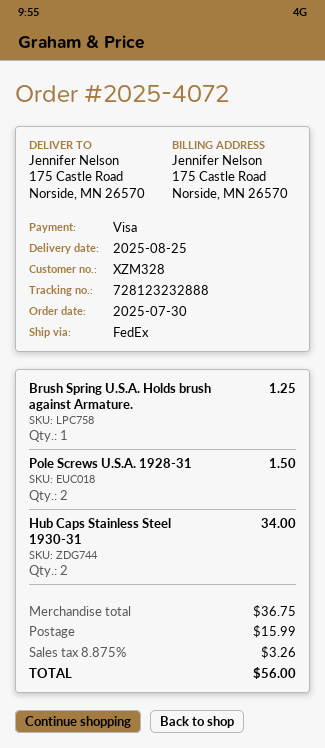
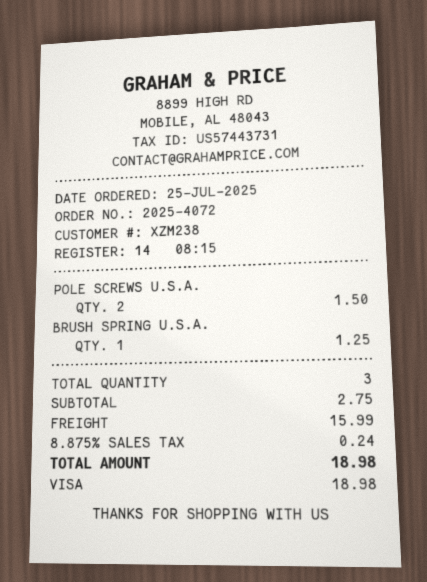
order date: 2025-07-30 -> 2025-07-25
customer number: XZM328 -> XZM238
Hub Caps Stainless Steel 1930-31: 2 for 34.00 -> none
subtotal: 36.75 -> 2.75
tax: 8.875% = 3.26 -> 8.875% = 0.24
total: 56.00 -> 18.98

